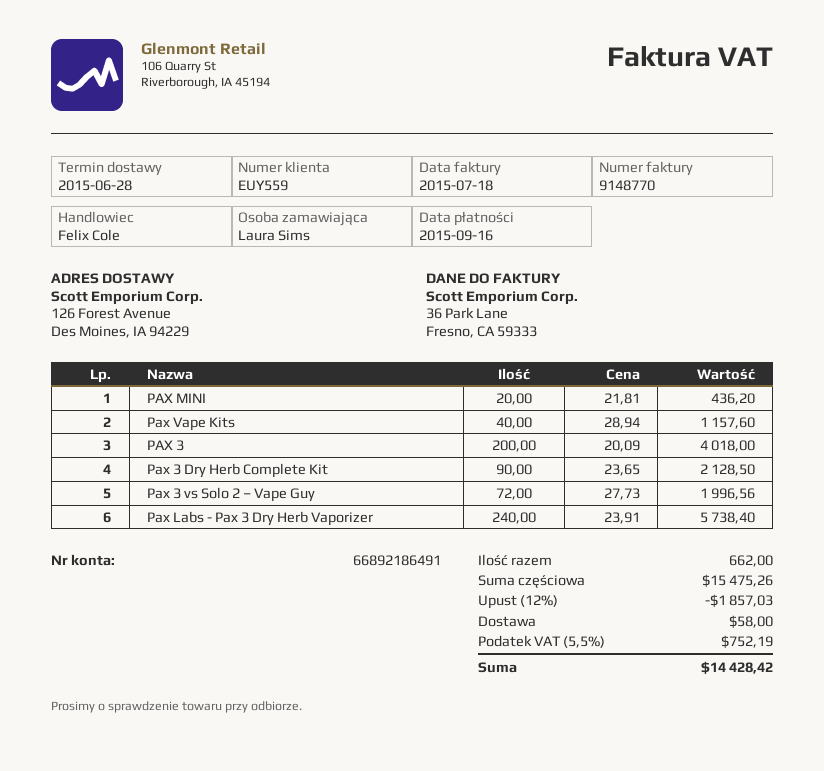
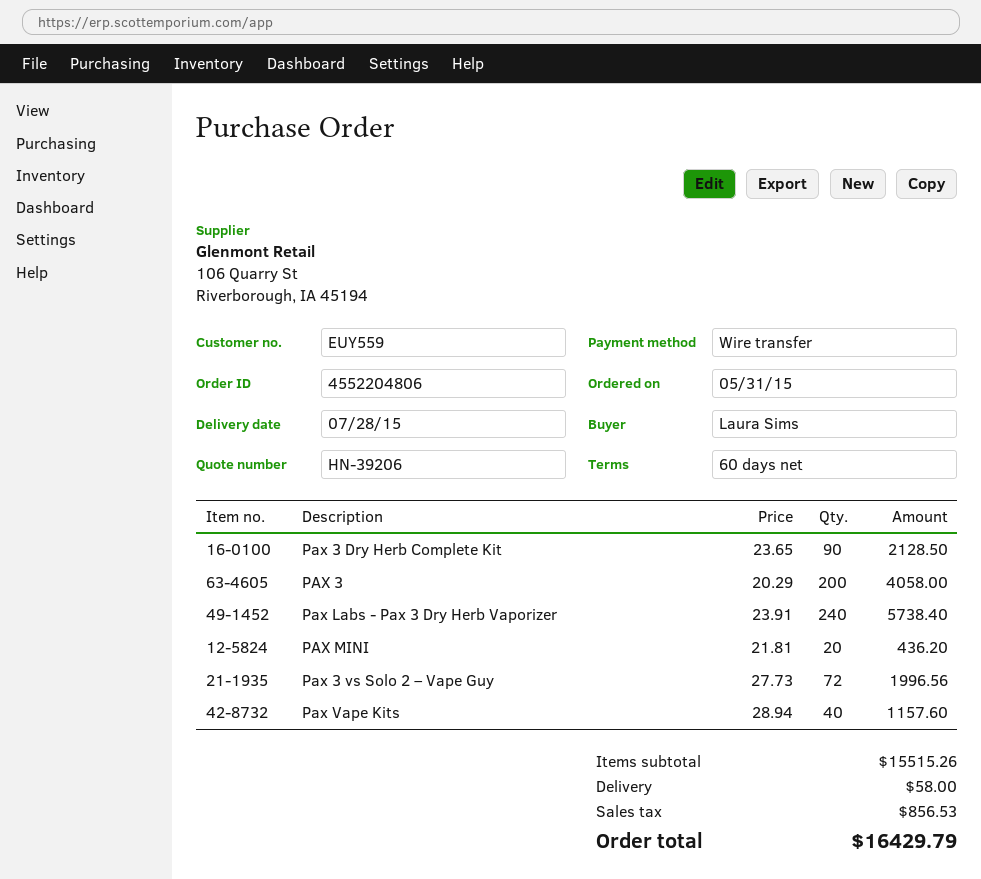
delivery date: 2015-06-28 -> 2015-07-28
PAX 3: 200 x 20.09 = 4018.00 -> 200 x 20.29 = 4058.00
subtotal: 15475.26 -> 15515.26
discount: 12% = 1857.03 -> none
tax: 752.19 -> 856.53
total: 14428.42 -> 16429.79

